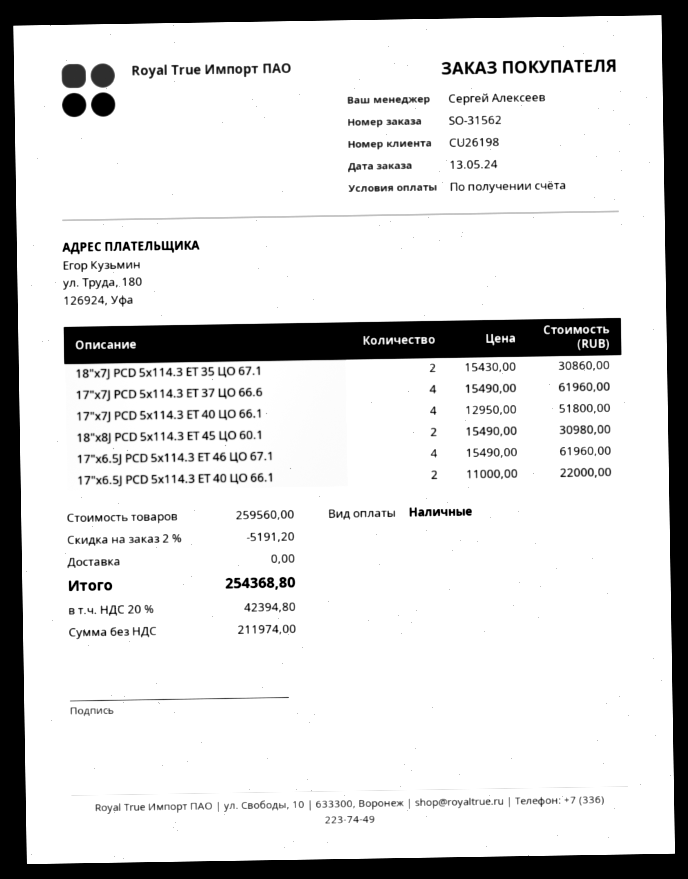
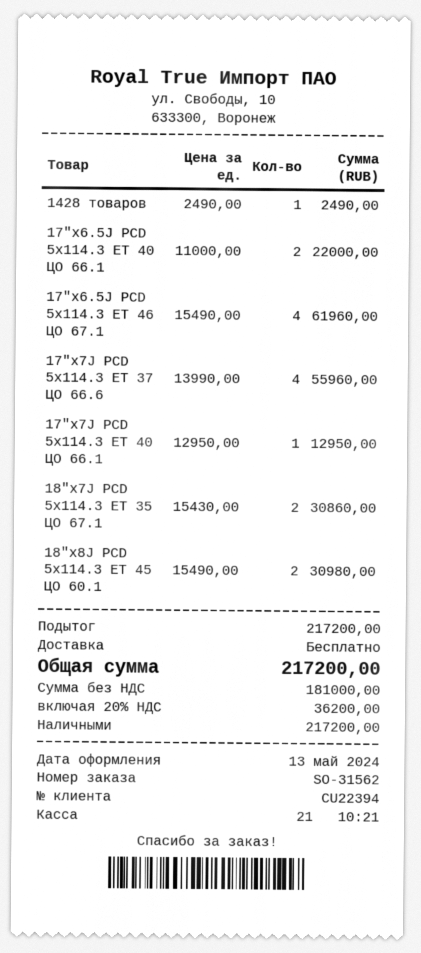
customer number: CU26198 -> CU22394
17"x7J PCD 5x114.3 ЕТ 37 ЦО 66.6: 4 x 15490.00 = 61960.00 -> 4 x 13990.00 = 55960.00
17"x7J PCD 5x114.3 ЕТ 40 ЦО 66.1: 4 x 12950.00 = 51800.00 -> 1 x 12950.00 = 12950.00
1428 товаров: none -> 1 x 2490.00 = 2490.00
subtotal: 259560.00 -> 217200.00
discount: 2% = 5191.20 -> none
net: 211974.00 -> 181000.00
tax: 20% = 42394.80 -> 20% = 36200.00
total: 254368.80 -> 217200.00

